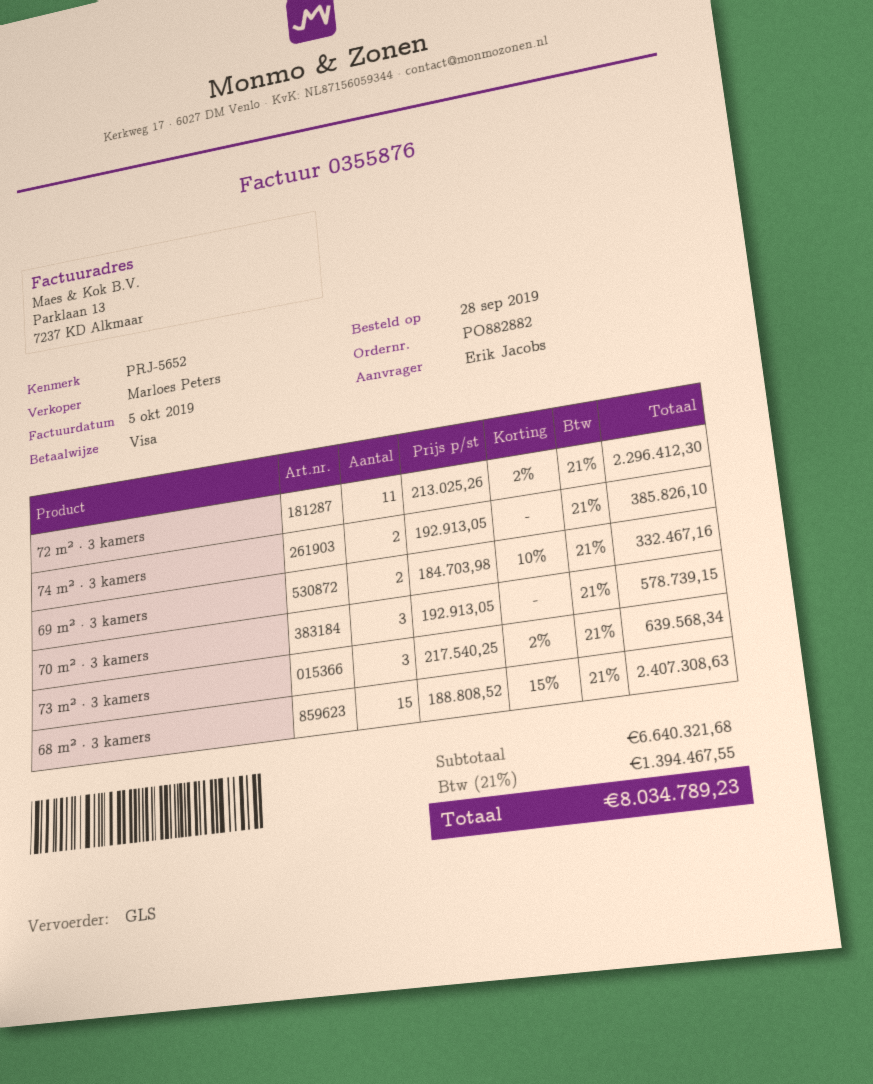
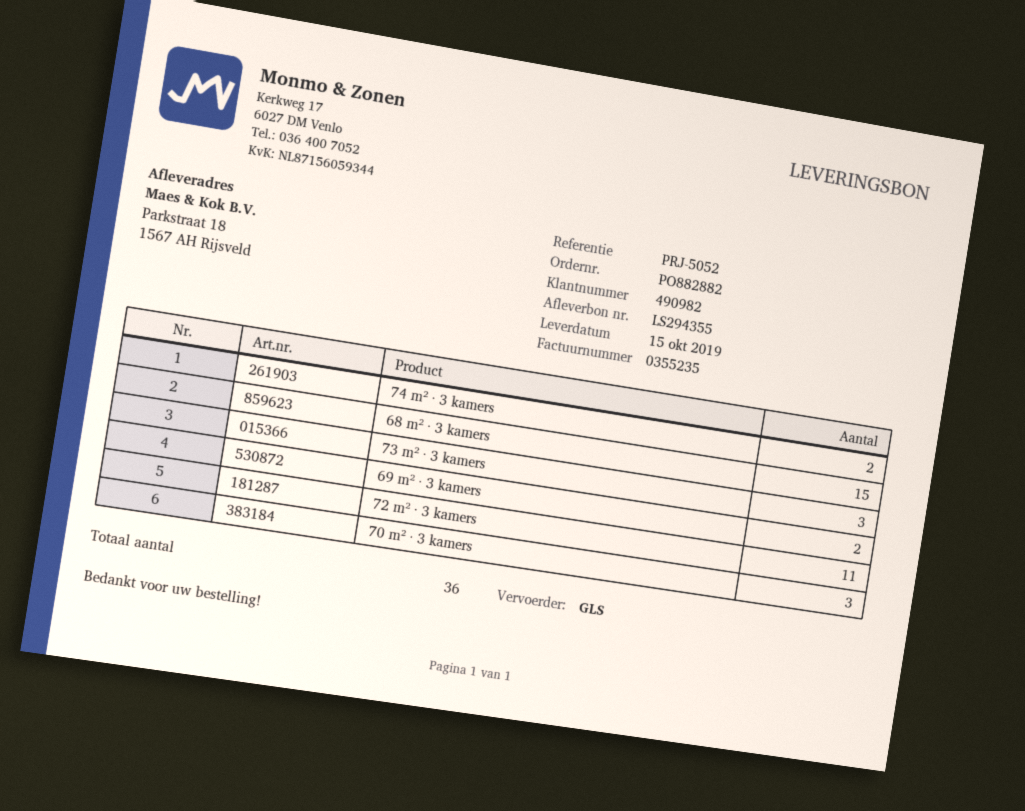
invoice number: 0355876 -> 0355235
reference: PRJ-5652 -> PRJ-5052

